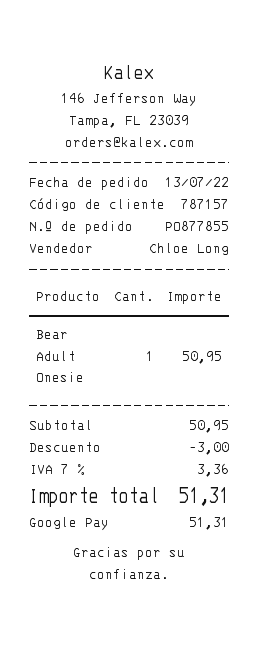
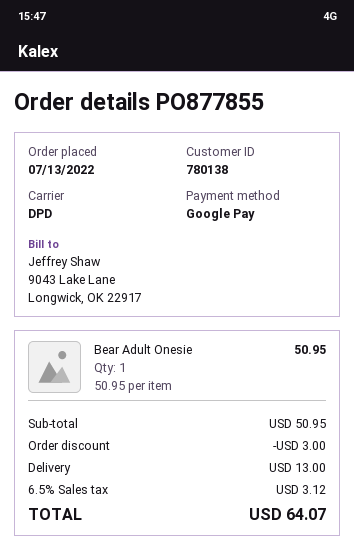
customer number: 787157 -> 780138
shipping: none -> 13.00
tax: 7% = 3.36 -> 6.5% = 3.12
total: 51.31 -> 64.07

